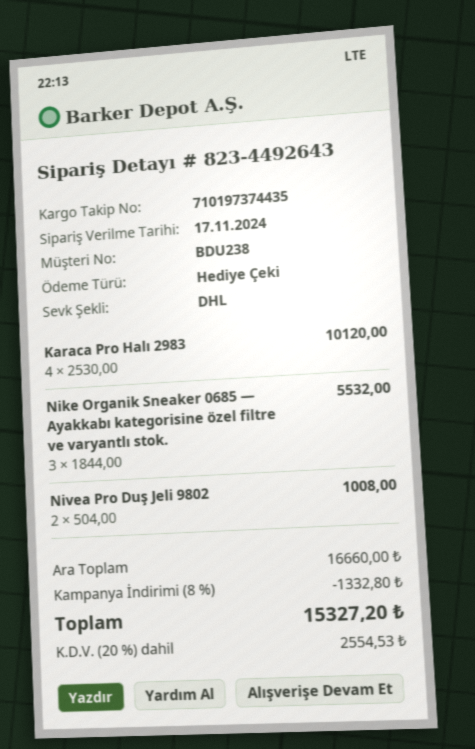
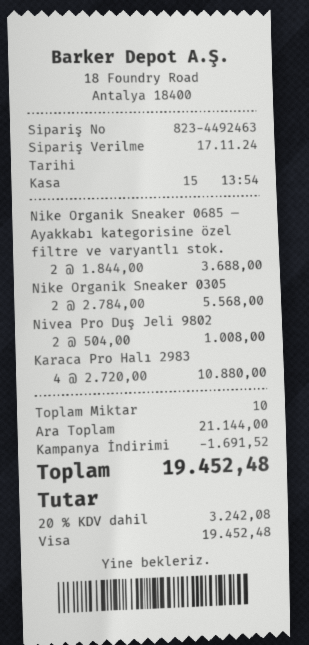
order number: 823-4492643 -> 823-4492463
payment method: gift card -> Visa
Karaca Pro Halı 2983: 4 x 2530.00 = 10120.00 -> 4 x 2720.00 = 10880.00
Nike Organik Sneaker 0685 — Ayakkabı kategorisine özel filtre ve varyantlı stok.: 3 x 1844.00 = 5532.00 -> 2 x 1844.00 = 3688.00
Nike Organik Sneaker 0305: none -> 2 x 2784.00 = 5568.00
subtotal: 16660.00 -> 21144.00
discount: 1332.80 -> 1691.52
tax: 20% = 2554.53 -> 20% = 3242.08
total: 15327.20 -> 19452.48

